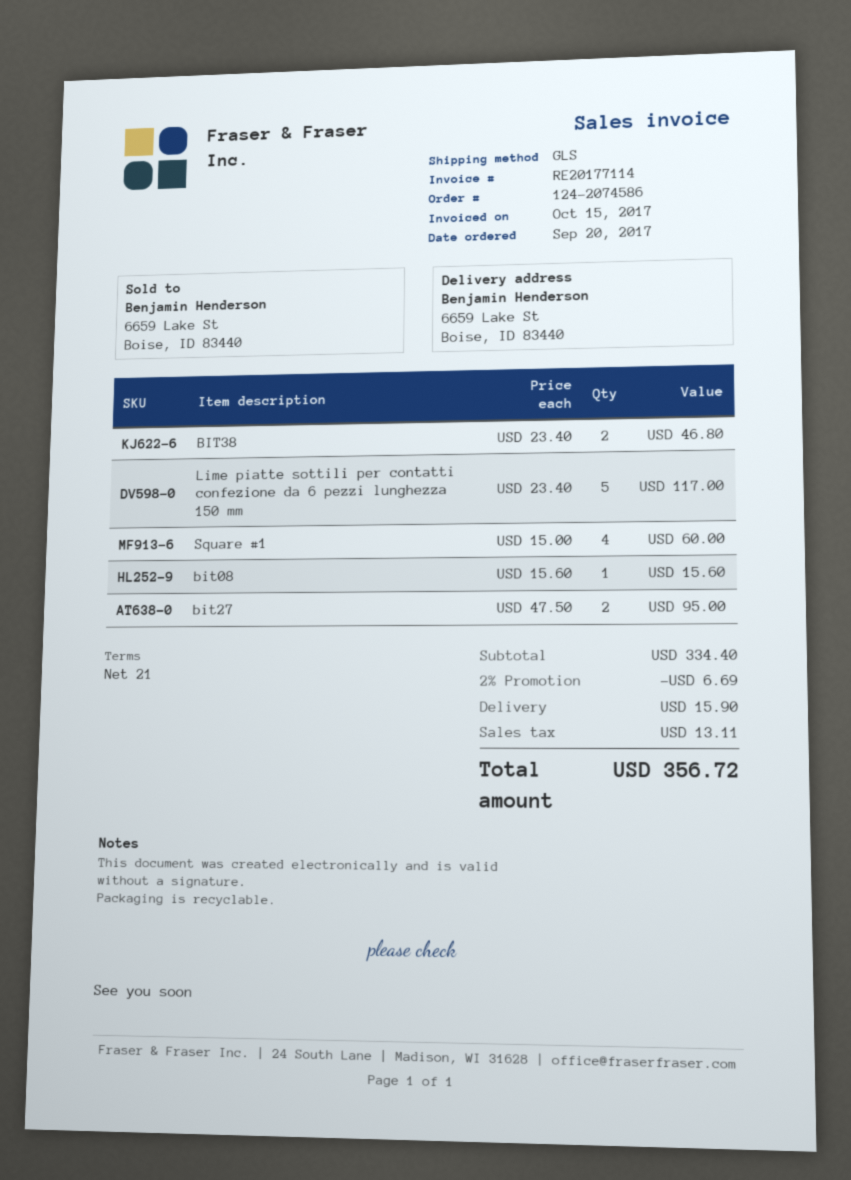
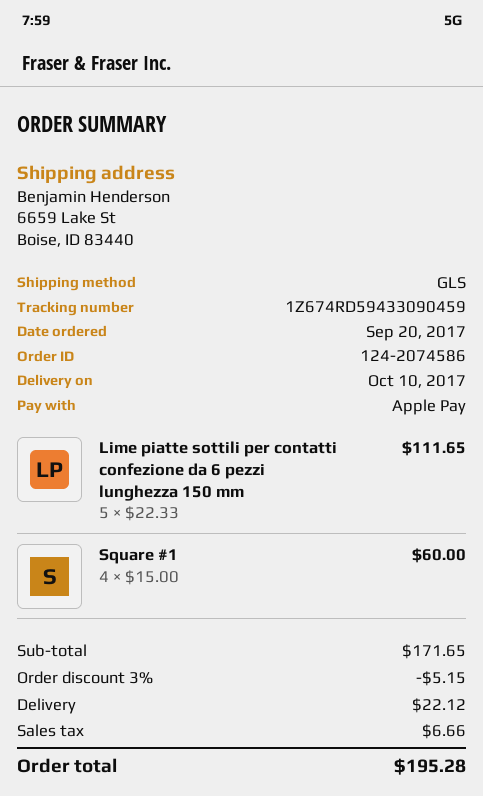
BIT38: 2 x 23.40 = 46.80 -> none
Lime piatte sottili per contatti confezione da 6 pezzi lunghezza 150 mm: 5 x 23.40 = 117.00 -> 5 x 22.33 = 111.65
bit08: 1 x 15.60 = 15.60 -> none
bit27: 2 x 47.50 = 95.00 -> none
subtotal: 334.40 -> 171.65
discount: 2% = 6.69 -> 3% = 5.15
shipping: 15.90 -> 22.12
tax: 13.11 -> 6.66
total: 356.72 -> 195.28

